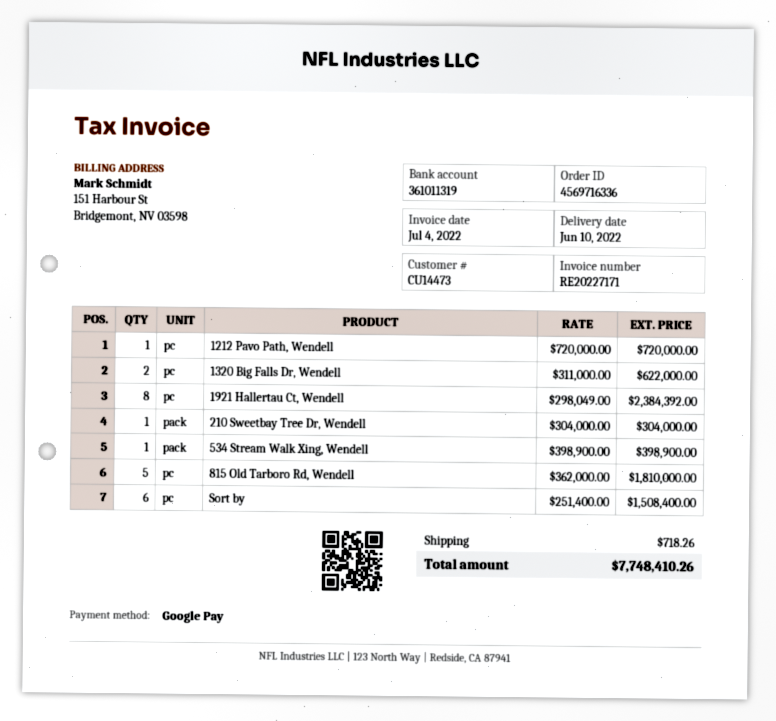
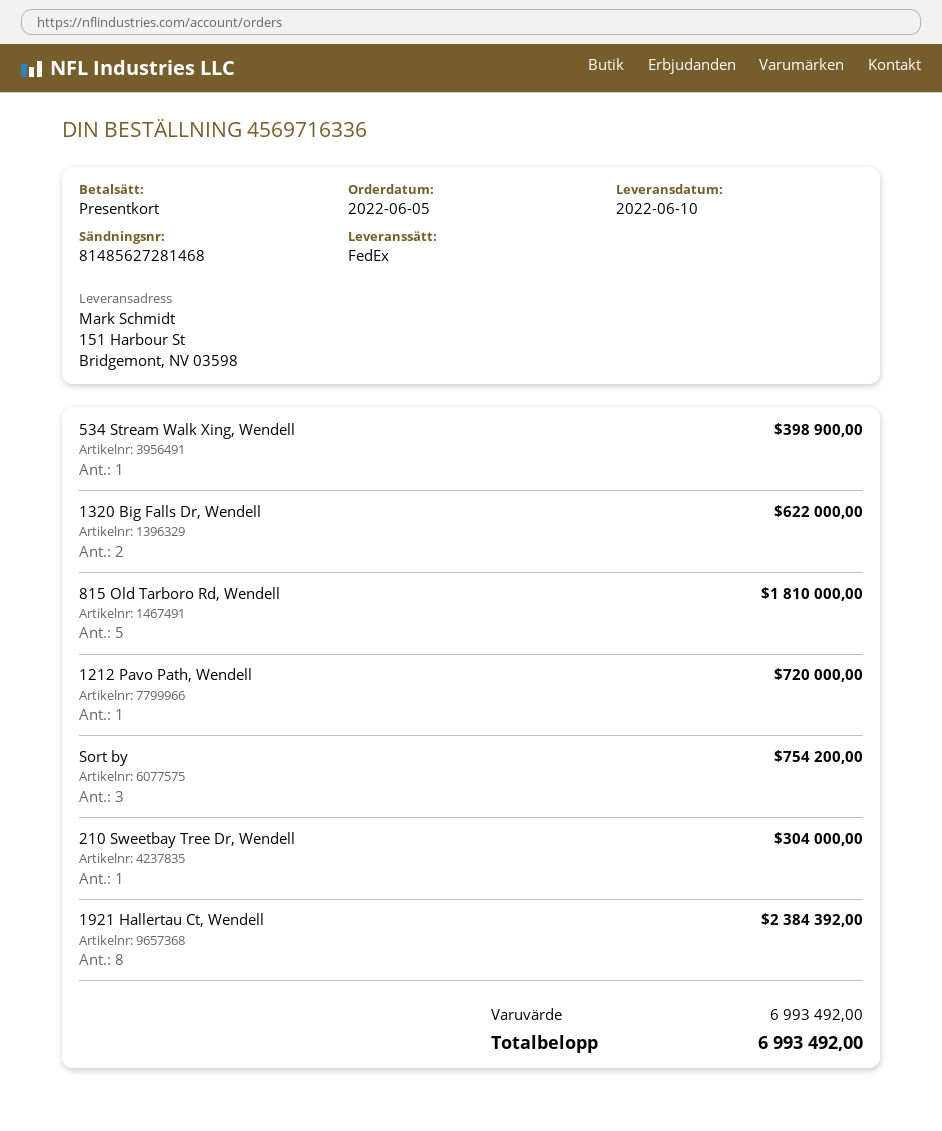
payment method: Google Pay -> gift card
Sort by: 6 for 1508400.00 -> 3 for 754200.00
shipping: 718.26 -> none
total: 7748410.26 -> 6993492.00

